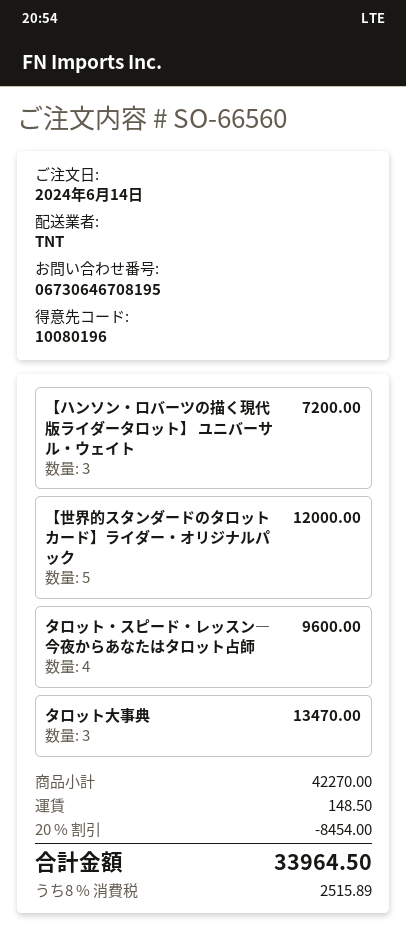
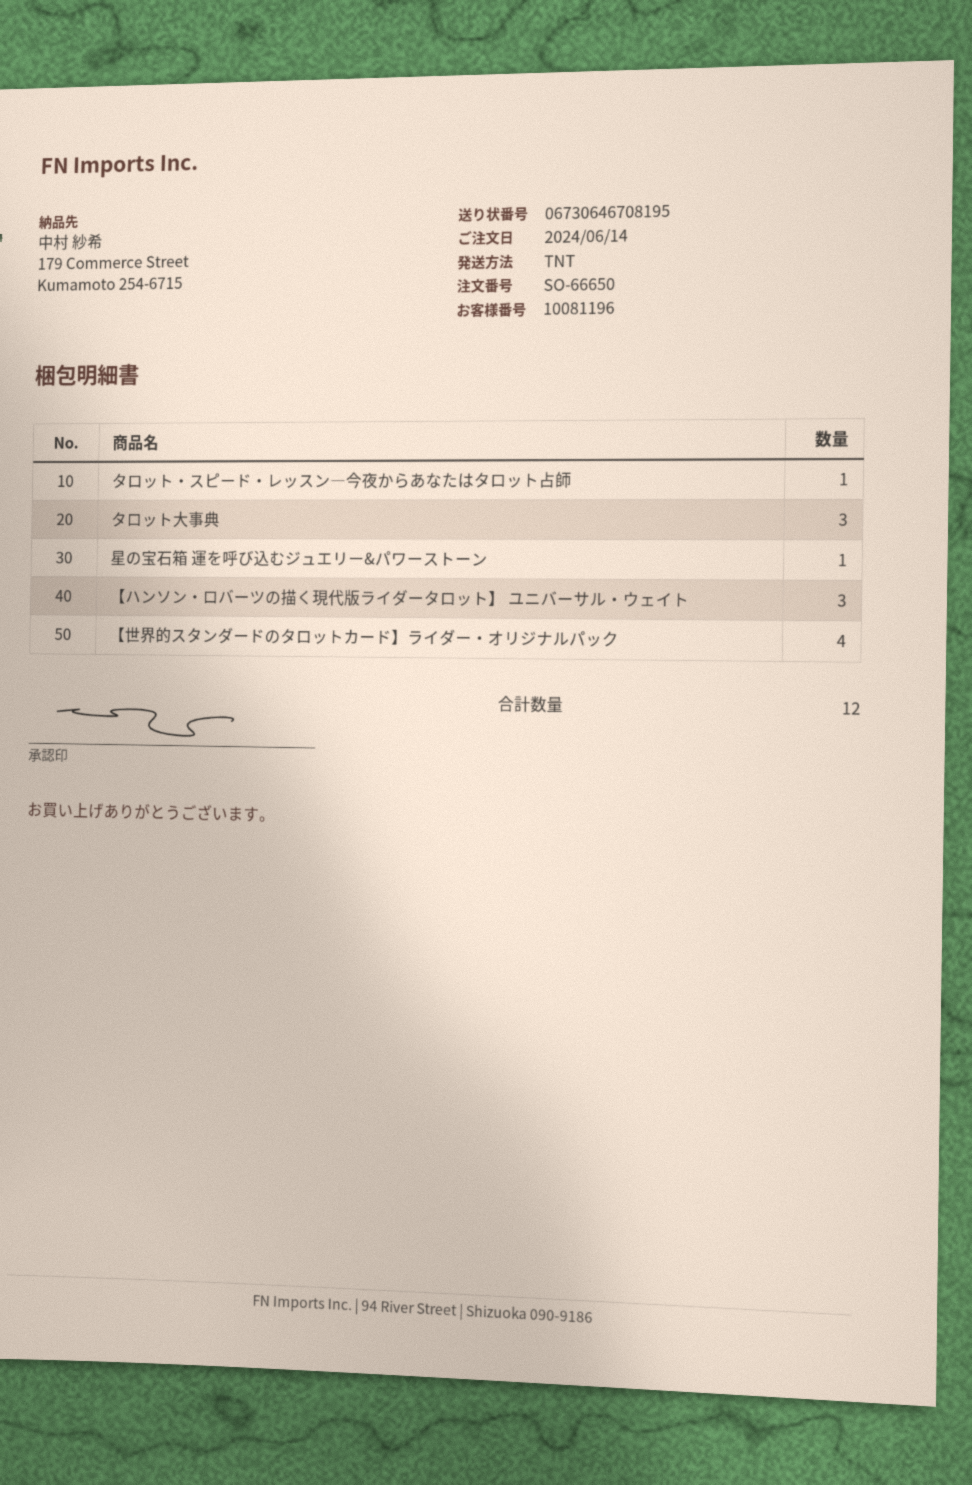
order number: SO-66560 -> SO-66650
customer number: 10080196 -> 10081196
【世界的スタンダードのタロットカード】ライダー・オリジナルパック: 5 -> 4
タロット・スピード・レッスン―今夜からあなたはタロット占師: 4 -> 1
星の宝石箱 運を呼び込むジュエリー&パワーストーン: none -> 1

